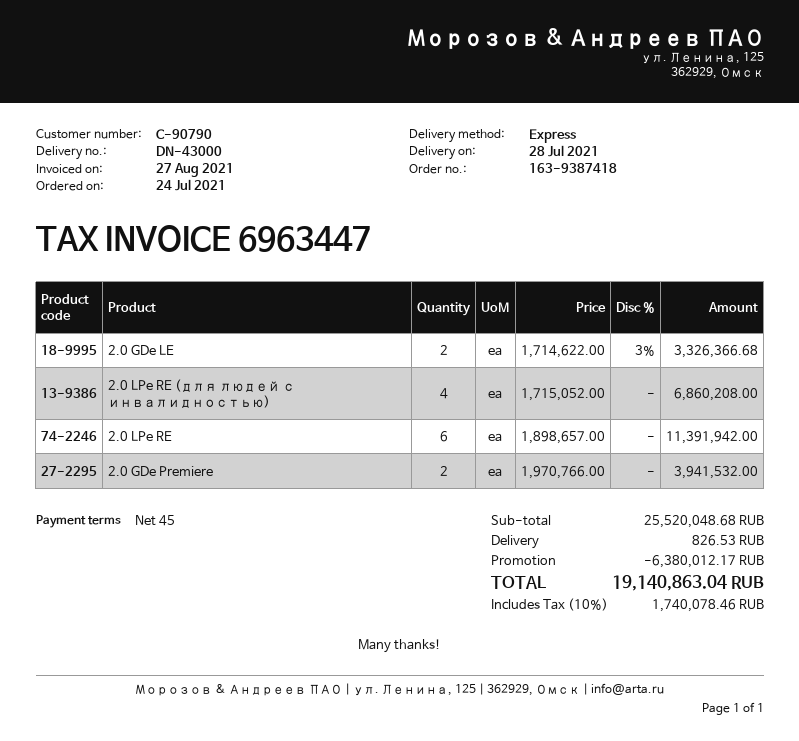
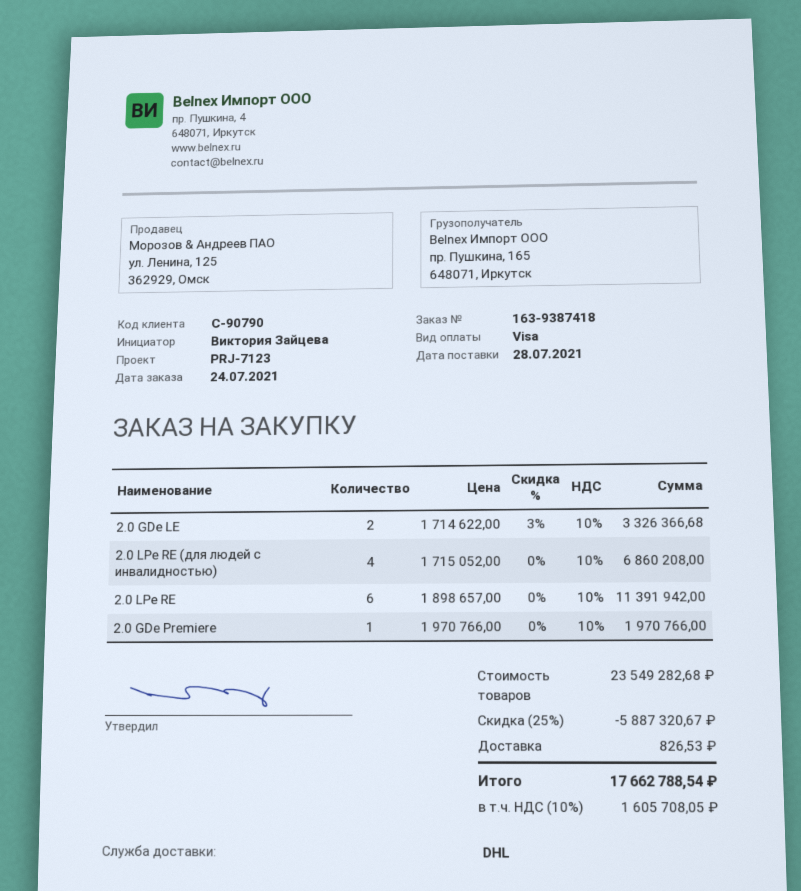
shipping method: express -> DHL
2.0 GDe Premiere: 2 x 1970766.00 = 3941532.00 -> 1 x 1970766.00 = 1970766.00
subtotal: 25520048.68 -> 23549282.68
discount: 6380012.17 -> 5887320.67
tax: 10% = 1740078.46 -> 10% = 1605708.05
total: 19140863.04 -> 17662788.54

